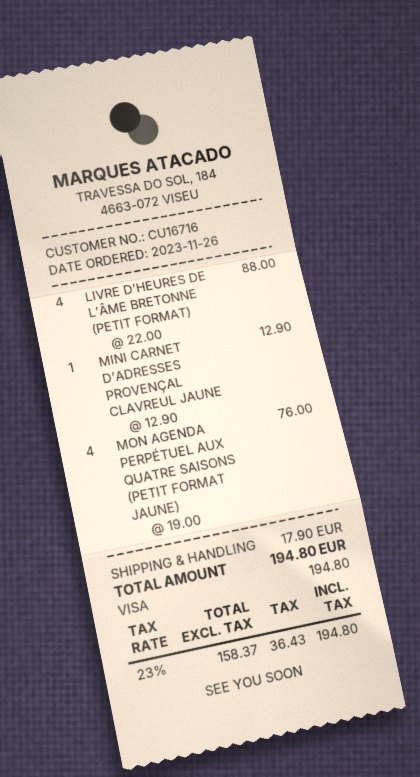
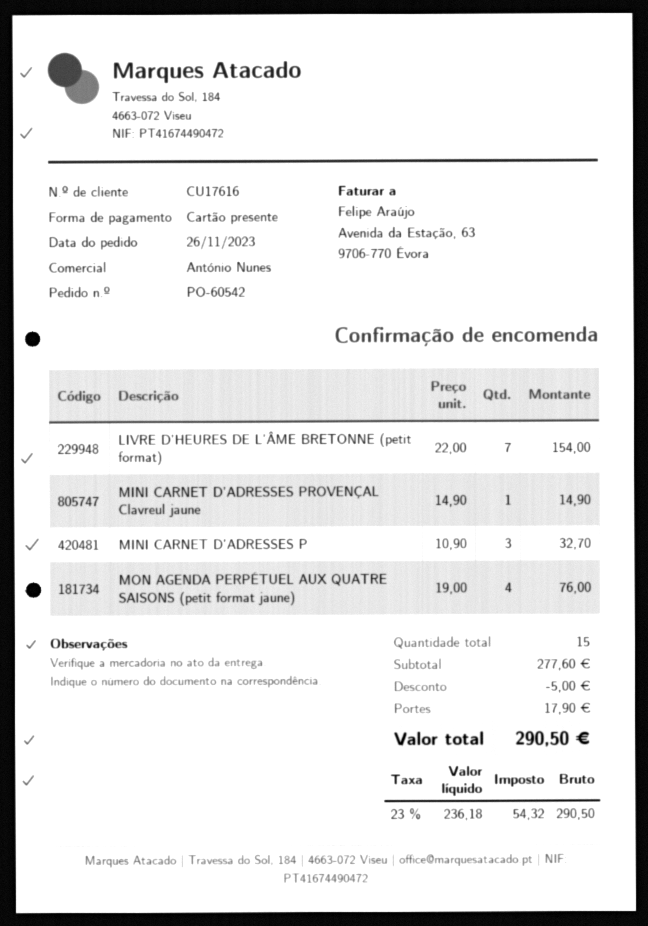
customer number: CU16716 -> CU17616
payment method: Visa -> gift card
LIVRE D’HEURES DE L’ÂME BRETONNE (PETIT FORMAT): 4 x 22.00 = 88.00 -> 7 x 22.00 = 154.00
MINI CARNET D’ADRESSES PROVENÇAL CLAVREUL JAUNE: 1 x 12.90 = 12.90 -> 1 x 14.90 = 14.90
MINI CARNET D’ADRESSES P: none -> 3 x 10.90 = 32.70
discount: none -> 5.00
net: 158.37 -> 236.18
tax: 23% = 36.43 -> 23% = 54.32
total: 194.80 -> 290.50

